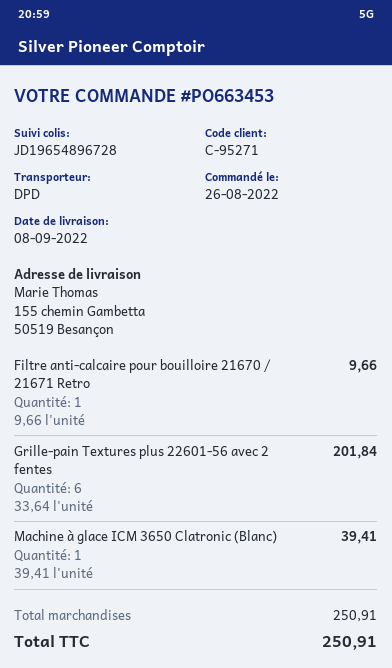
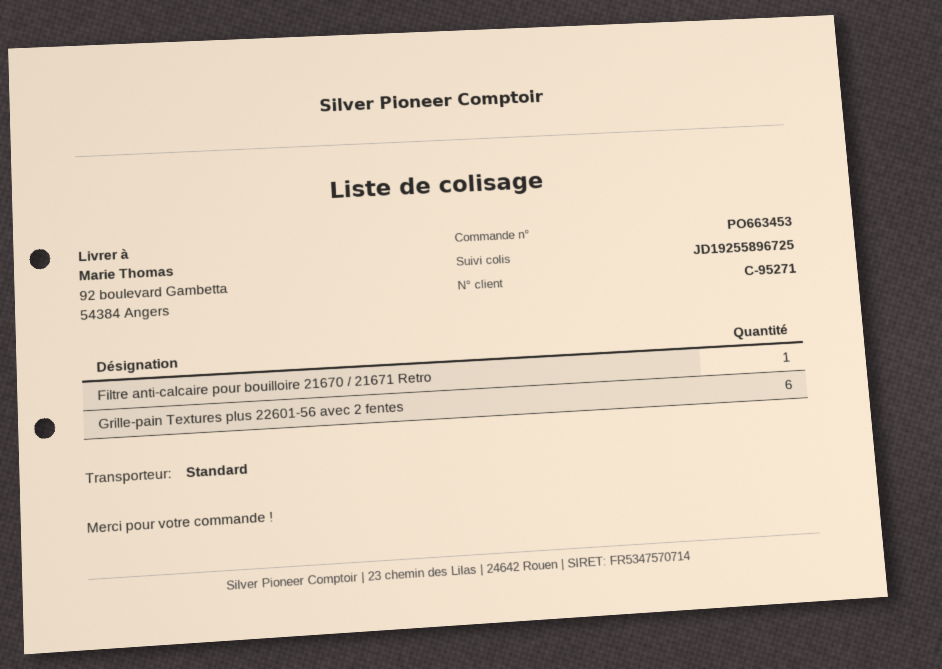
shipping method: DPD -> standard
tracking number: JD19654896728 -> JD19255896725
ship to: 155 chemin Gambetta, 50519 Besançon -> 92 boulevard Gambetta, 54384 Angers
Machine à glace ICM 3650 Clatronic (Blanc): 1 -> none

